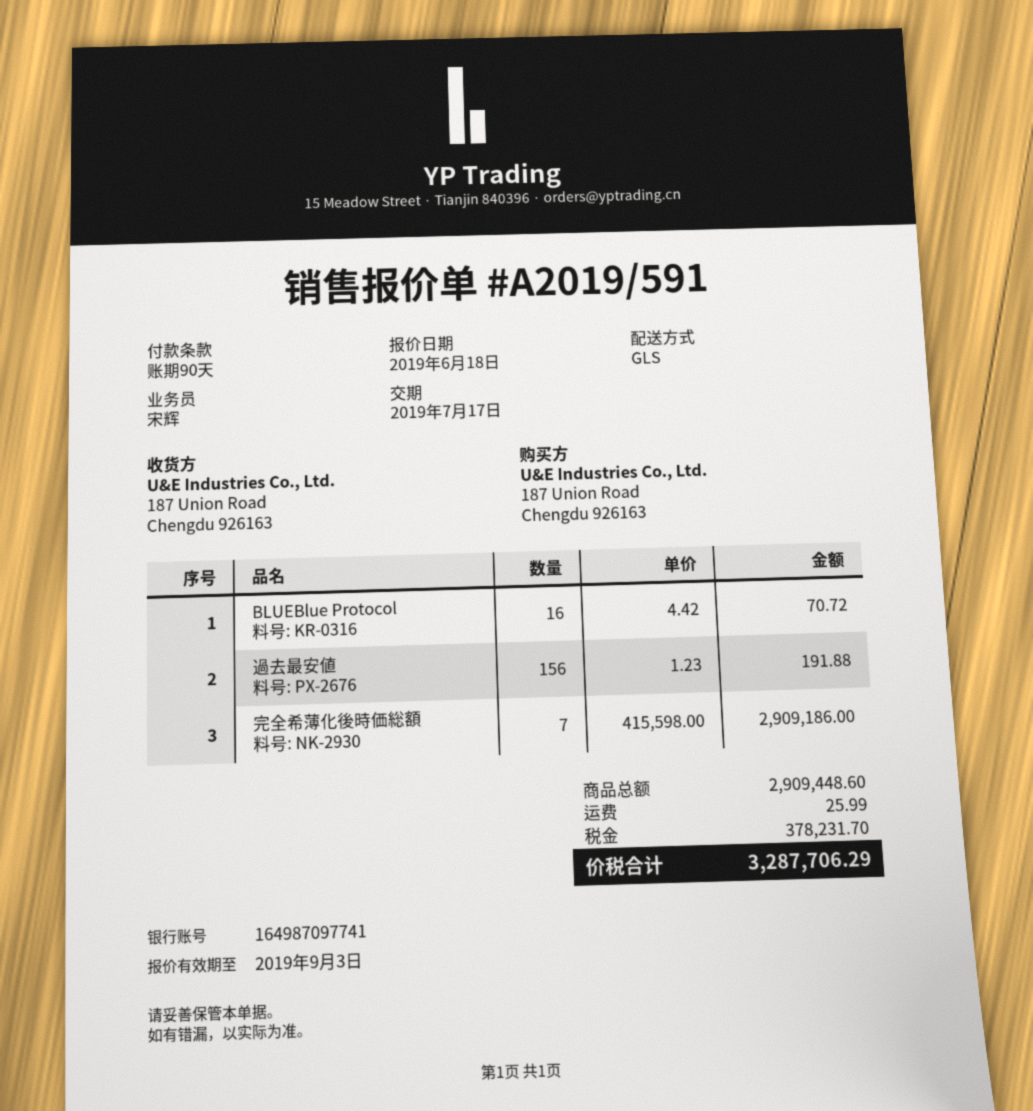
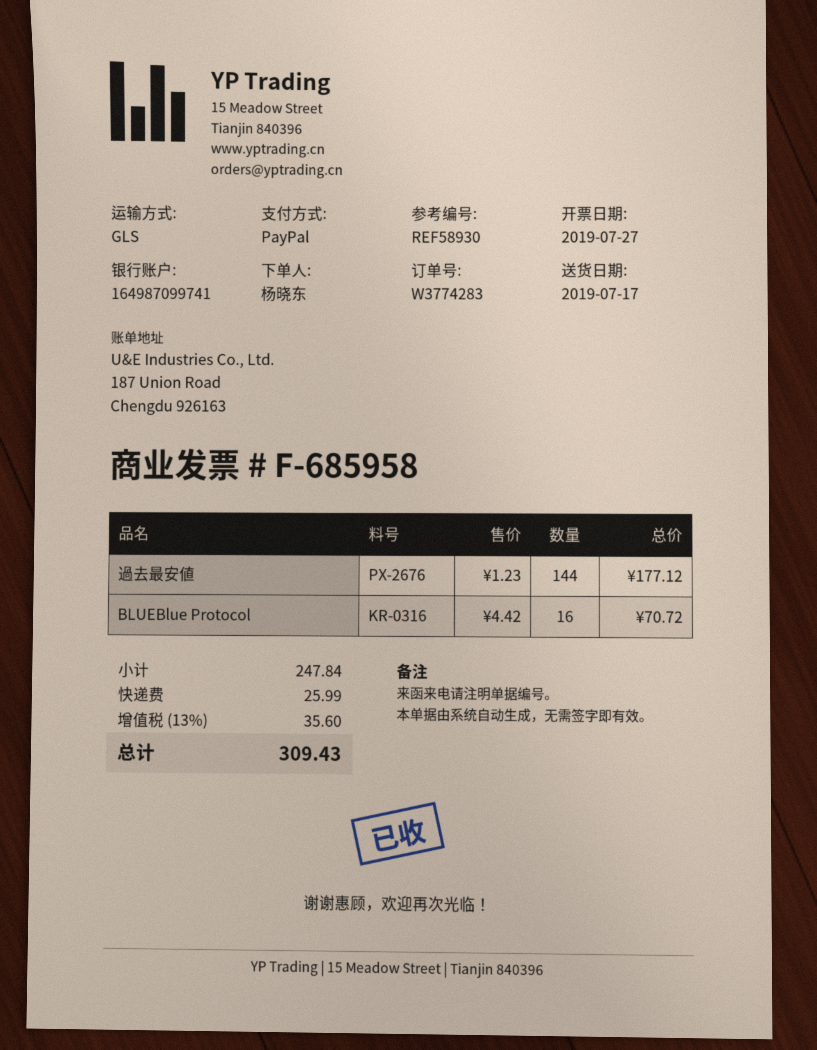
bank account: 164987097741 -> 164987099741
過去最安値: 156 x 1.23 = 191.88 -> 144 x 1.23 = 177.12
完全希薄化後時価総額: 7 x 415598.00 = 2909186.00 -> none
subtotal: 2909448.60 -> 247.84
tax: 378231.70 -> 35.60
total: 3287706.29 -> 309.43

